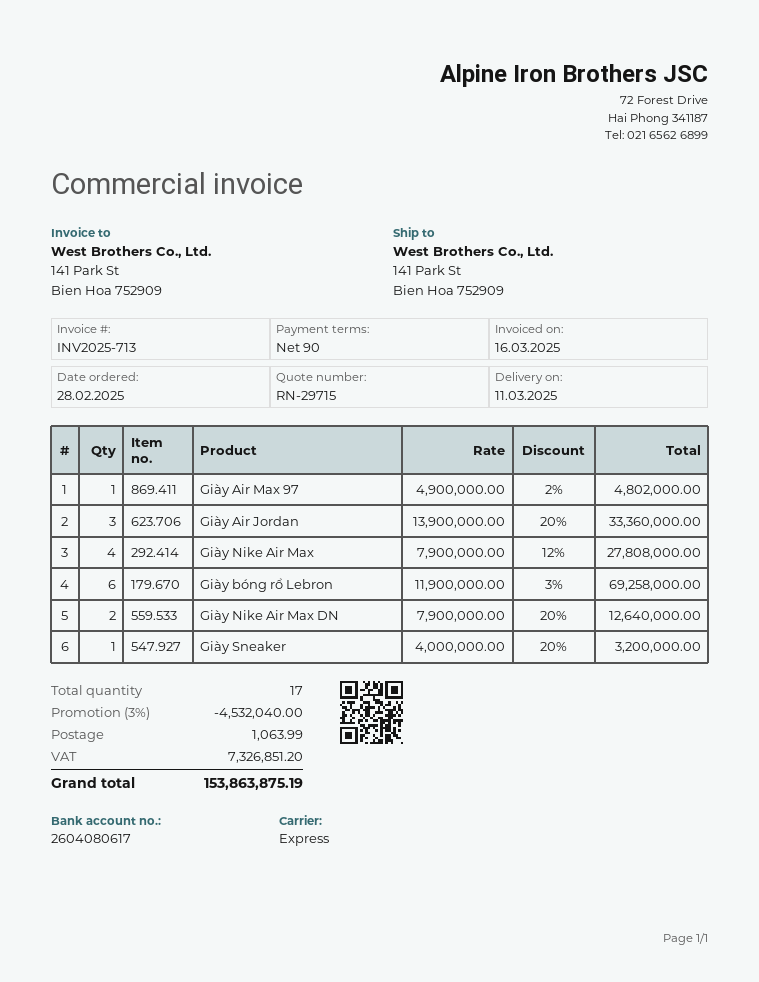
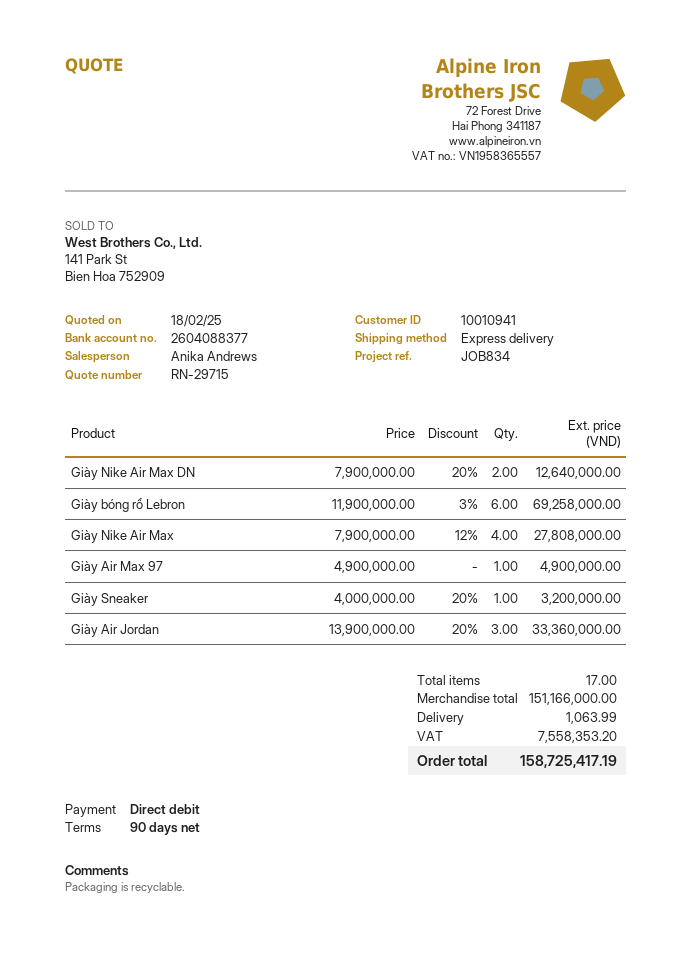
bank account: 2604080617 -> 2604088377
Giày Air Max 97: 1 x 4900000.00 - 2% = 4802000.00 -> 1 x 4900000.00 = 4900000.00
discount: 3% = 4532040.00 -> none
tax: 7326851.20 -> 7558353.20
total: 153863875.19 -> 158725417.19

